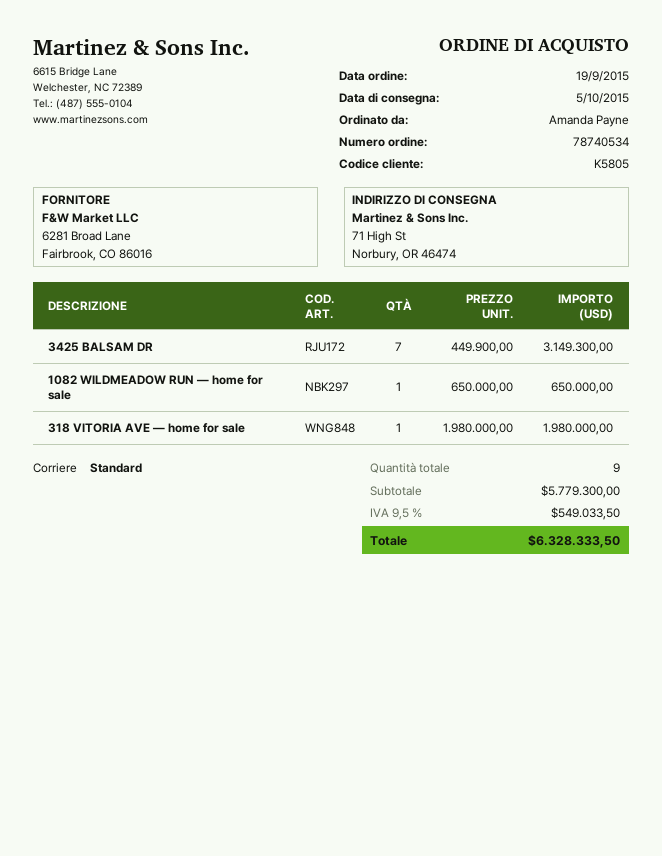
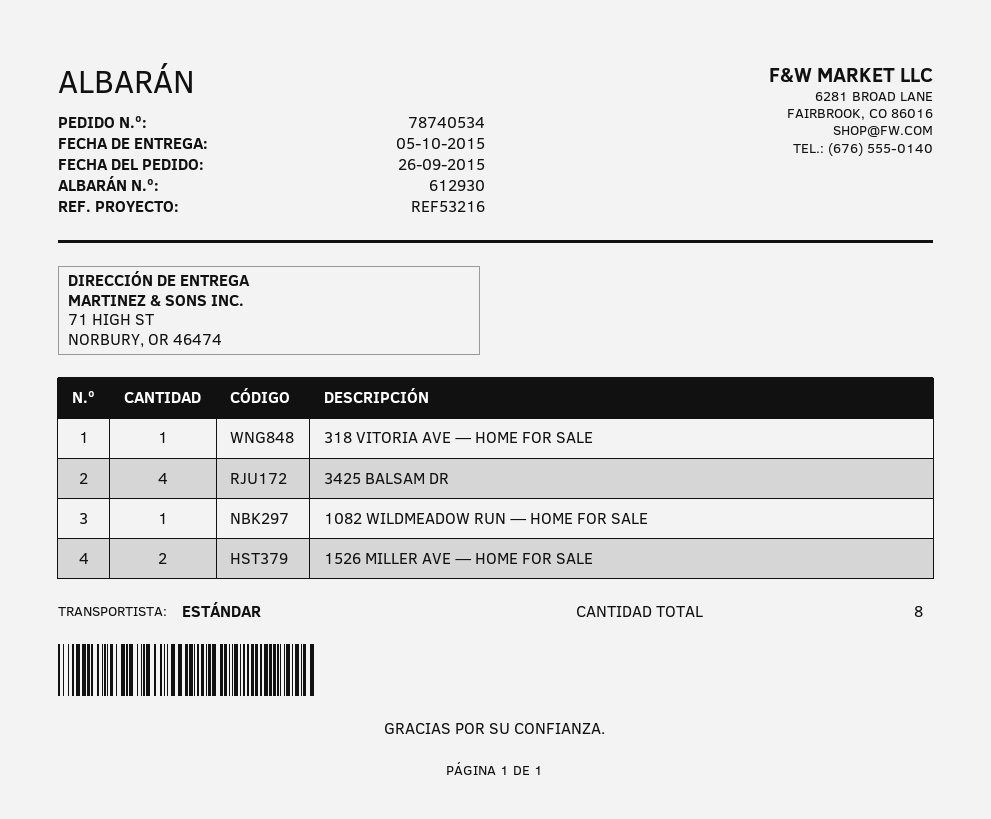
order date: 2015-09-19 -> 2015-09-26
3425 BALSAM DR: 7 -> 4
1526 MILLER AVE — HOME FOR SALE: none -> 2
total quantity: 9 -> 8

